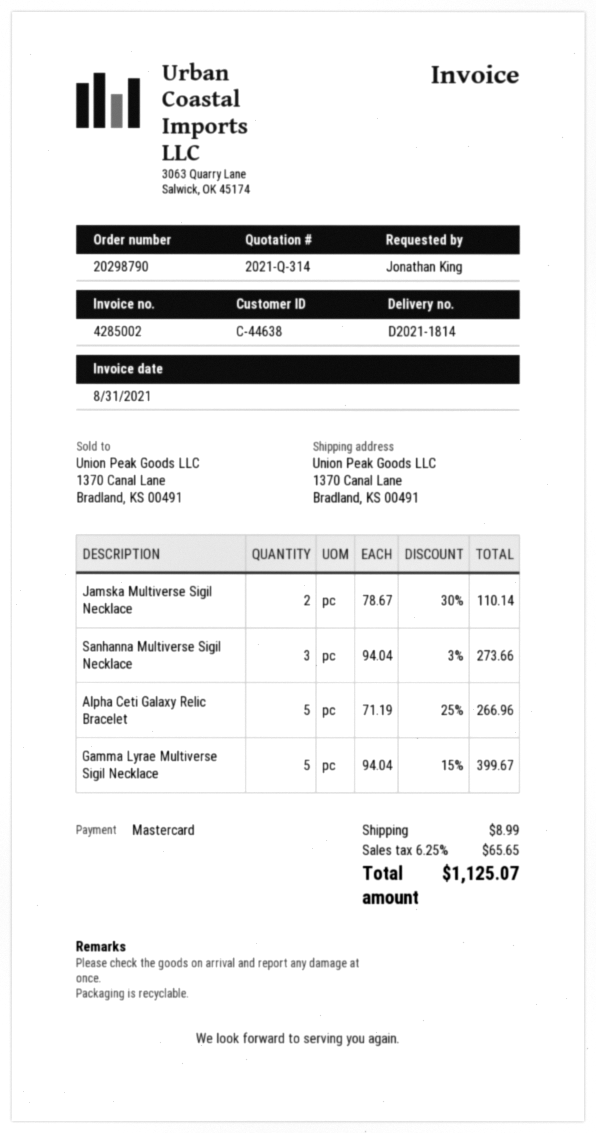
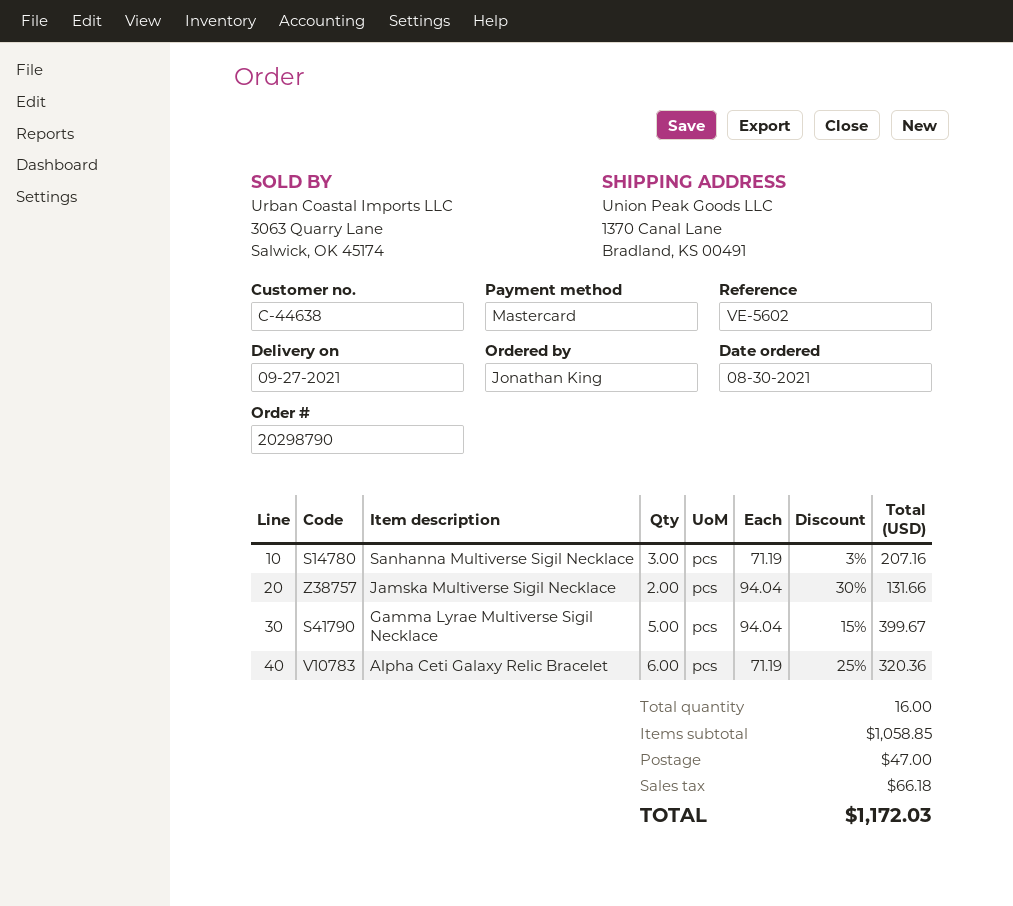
Jamska Multiverse Sigil Necklace: 2 x 78.67 - 30% = 110.14 -> 2 x 94.04 - 30% = 131.66
Sanhanna Multiverse Sigil Necklace: 3 x 94.04 - 3% = 273.66 -> 3 x 71.19 - 3% = 207.16
Alpha Ceti Galaxy Relic Bracelet: 5 x 71.19 - 25% = 266.96 -> 6 x 71.19 - 25% = 320.36
shipping: 8.99 -> 47.00
tax: 65.65 -> 66.18
total: 1125.07 -> 1172.03

